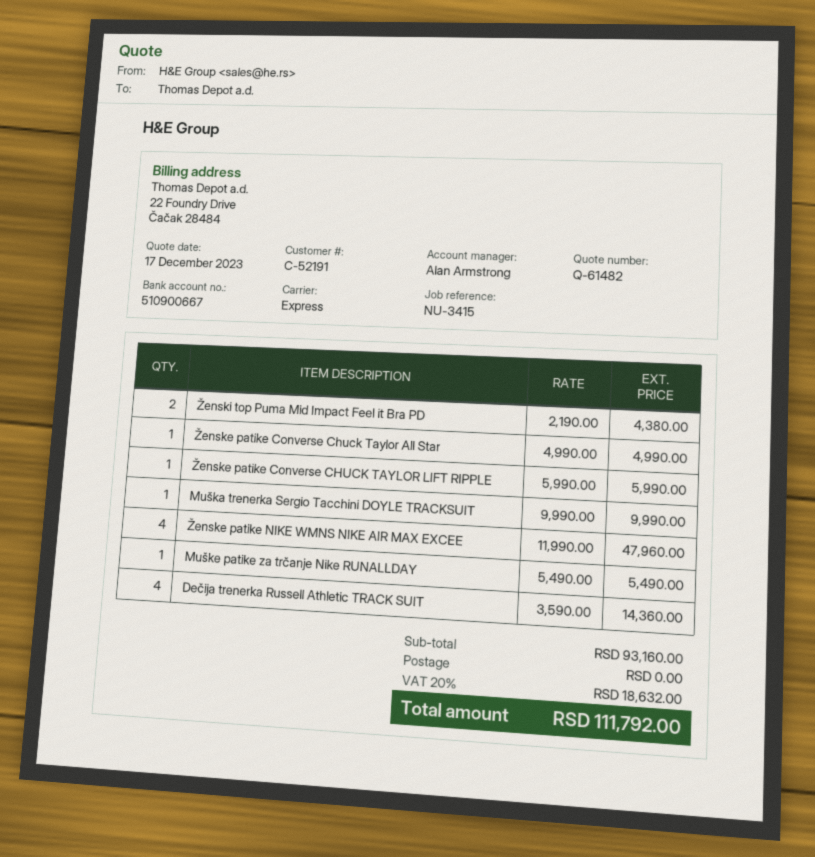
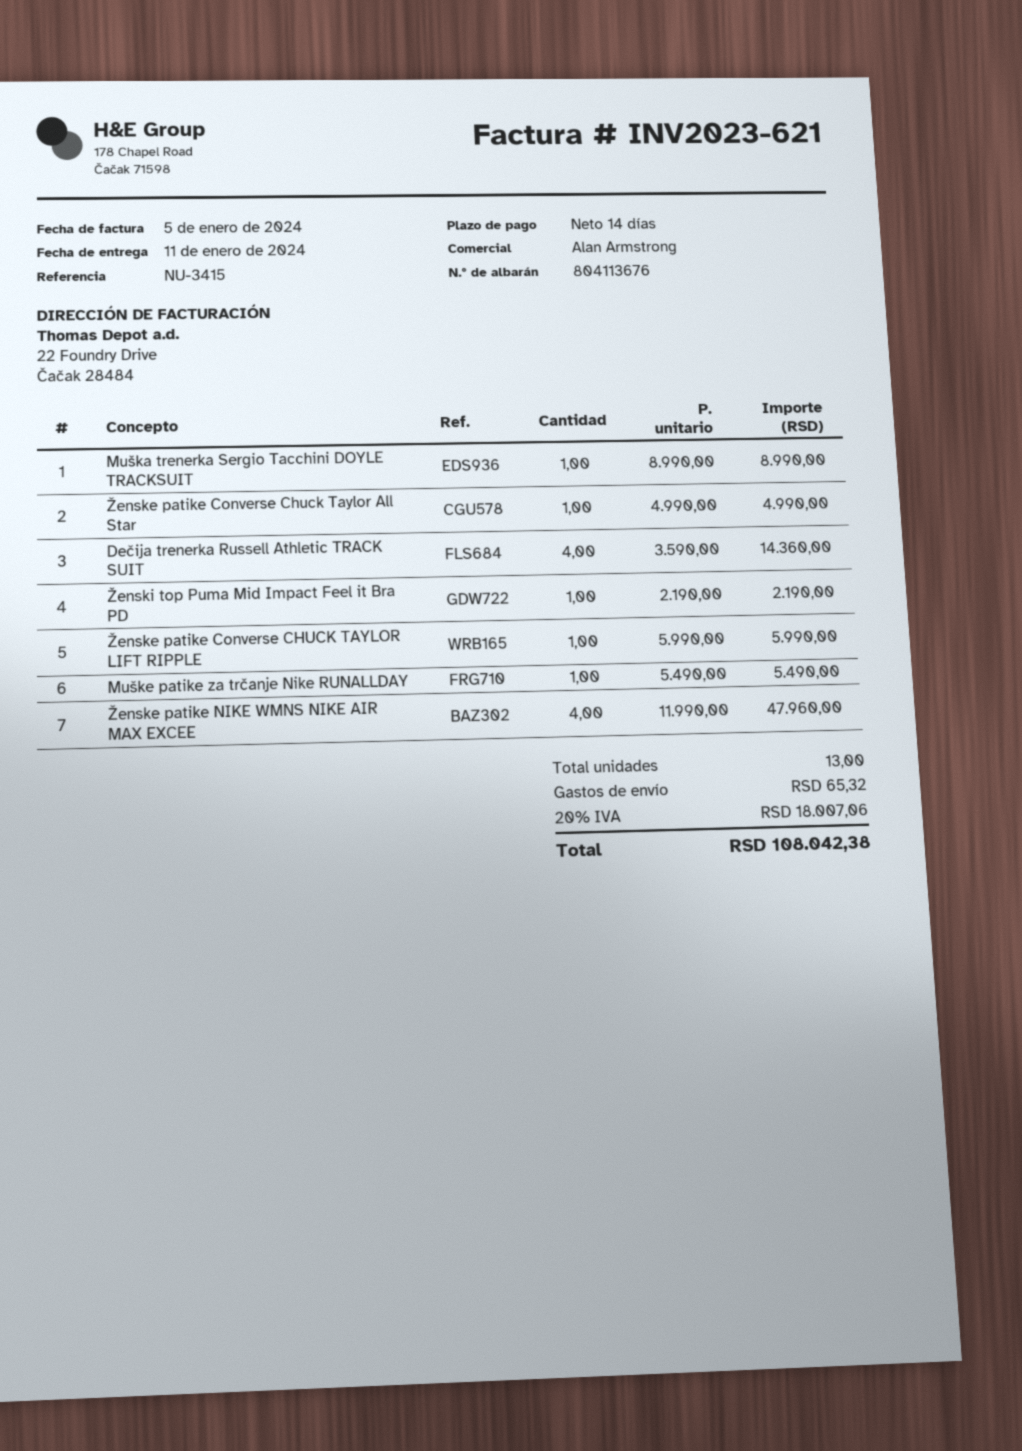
Ženski top Puma Mid Impact Feel it Bra PD: 2 x 2190.00 = 4380.00 -> 1 x 2190.00 = 2190.00
Muška trenerka Sergio Tacchini DOYLE TRACKSUIT: 1 x 9990.00 = 9990.00 -> 1 x 8990.00 = 8990.00
shipping: 0.00 -> 65.32
tax: 20% = 18632.00 -> 20% = 18007.06
total: 111792.00 -> 108042.38

